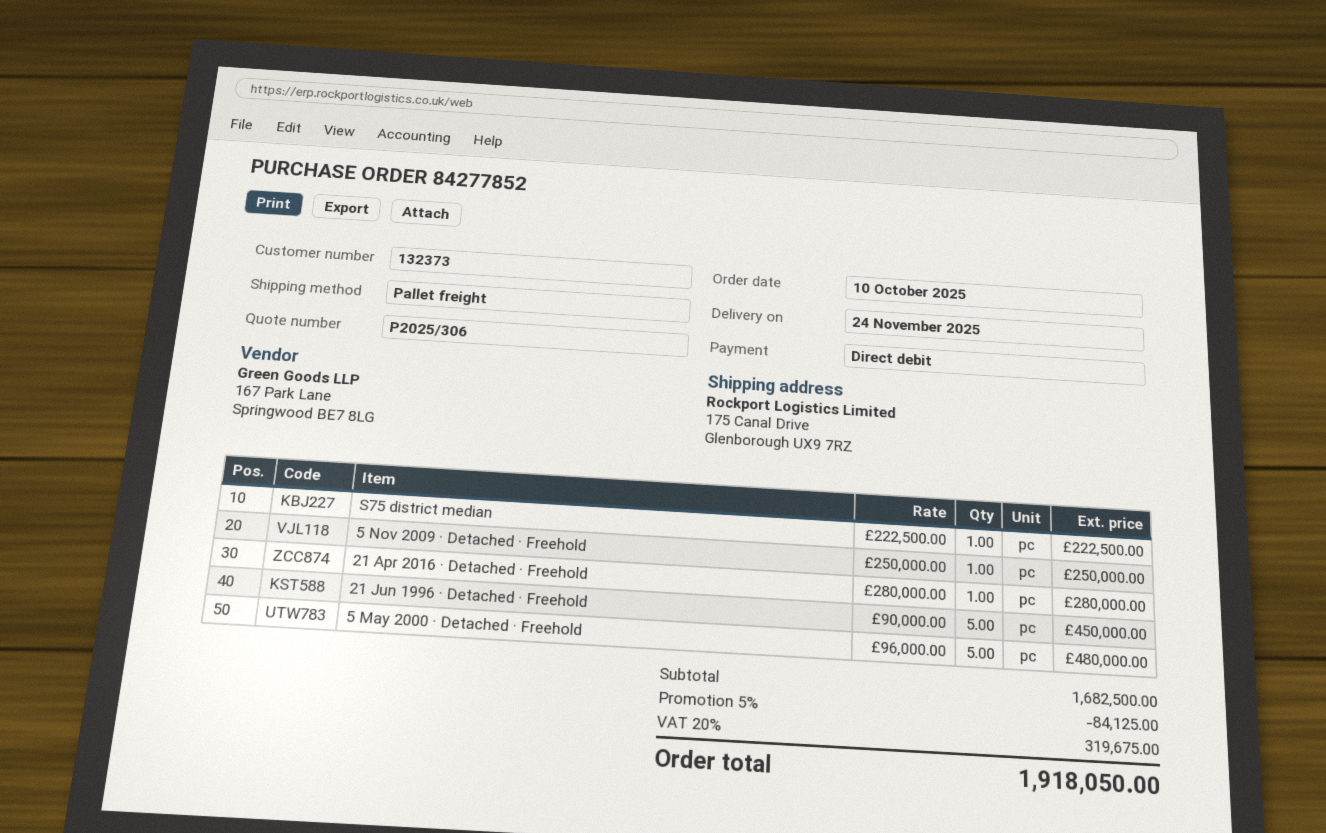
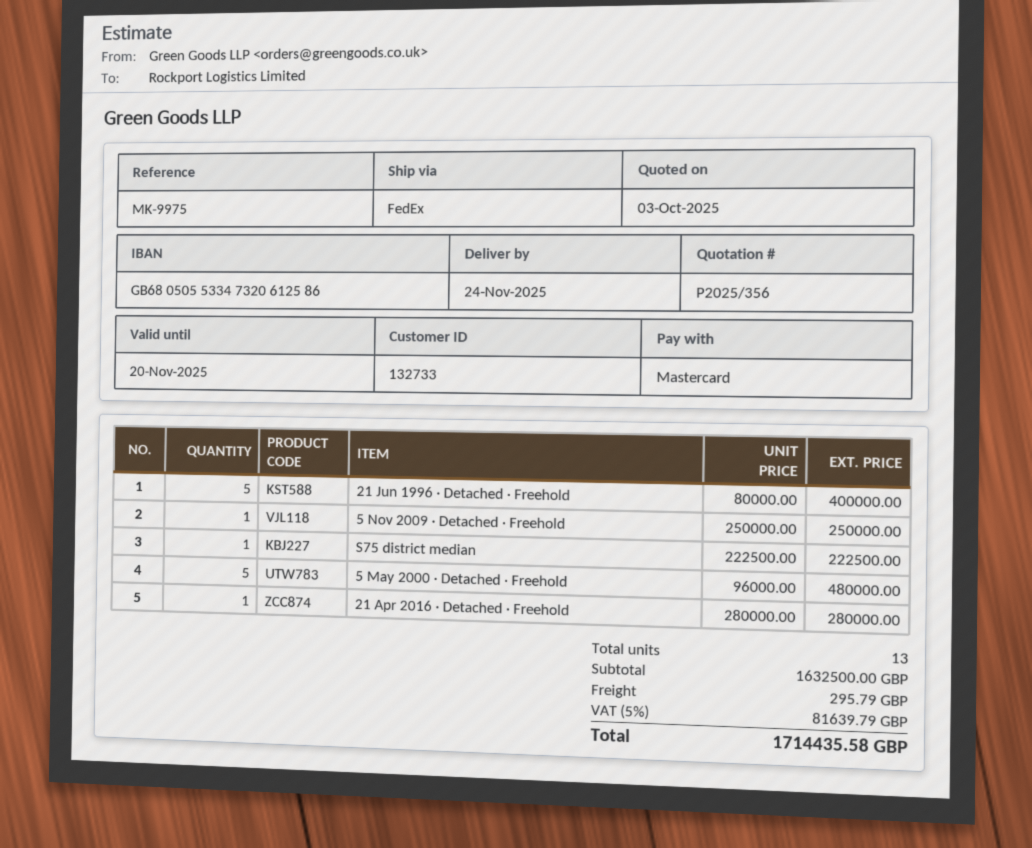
quote number: P2025/306 -> P2025/356
customer number: 132373 -> 132733
payment method: direct debit -> Mastercard
shipping method: pallet freight -> FedEx
21 Jun 1996 · Detached · Freehold: 5 x 90000.00 = 450000.00 -> 5 x 80000.00 = 400000.00
subtotal: 1682500.00 -> 1632500.00
discount: 5% = 84125.00 -> none
shipping: none -> 295.79
tax: 20% = 319675.00 -> 5% = 81639.79
total: 1918050.00 -> 1714435.58

